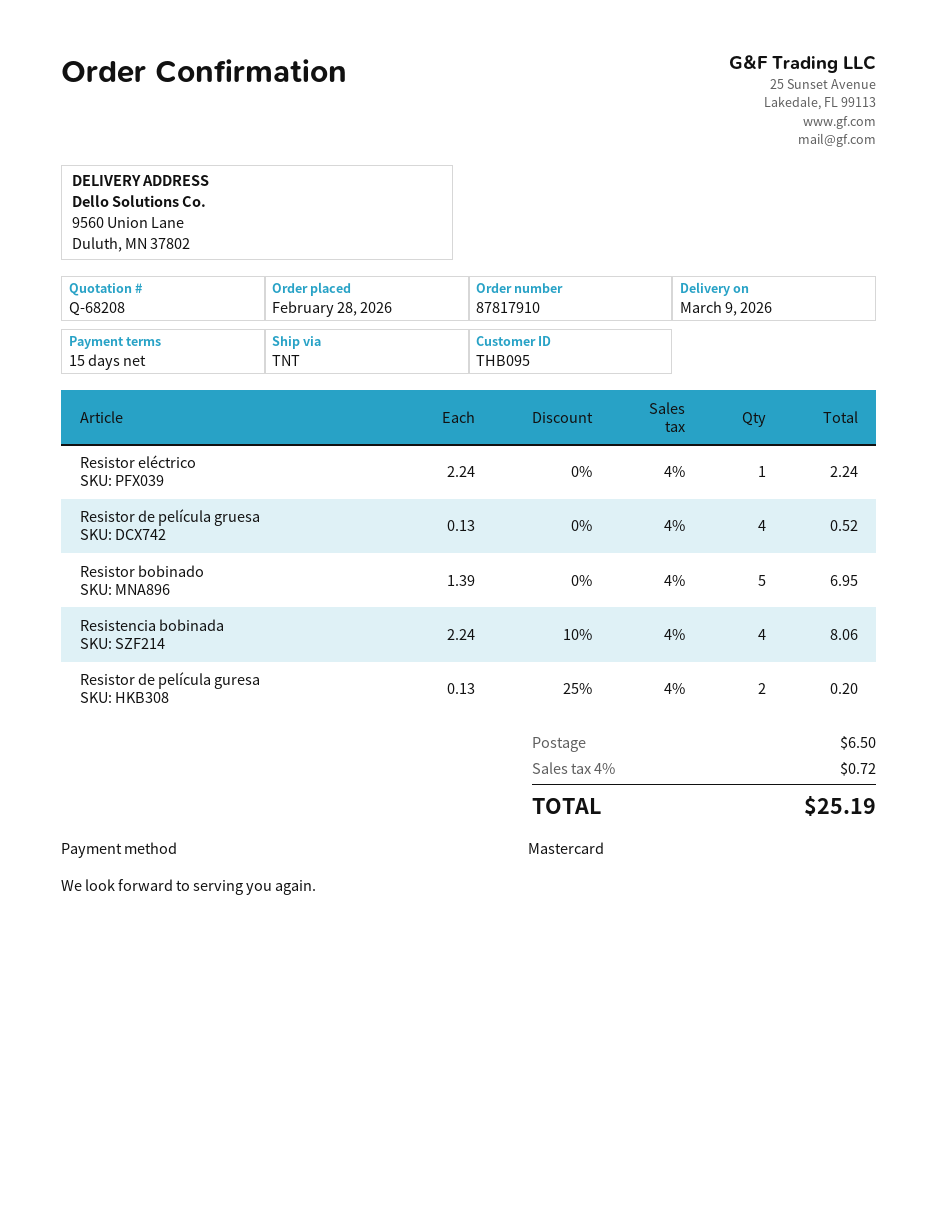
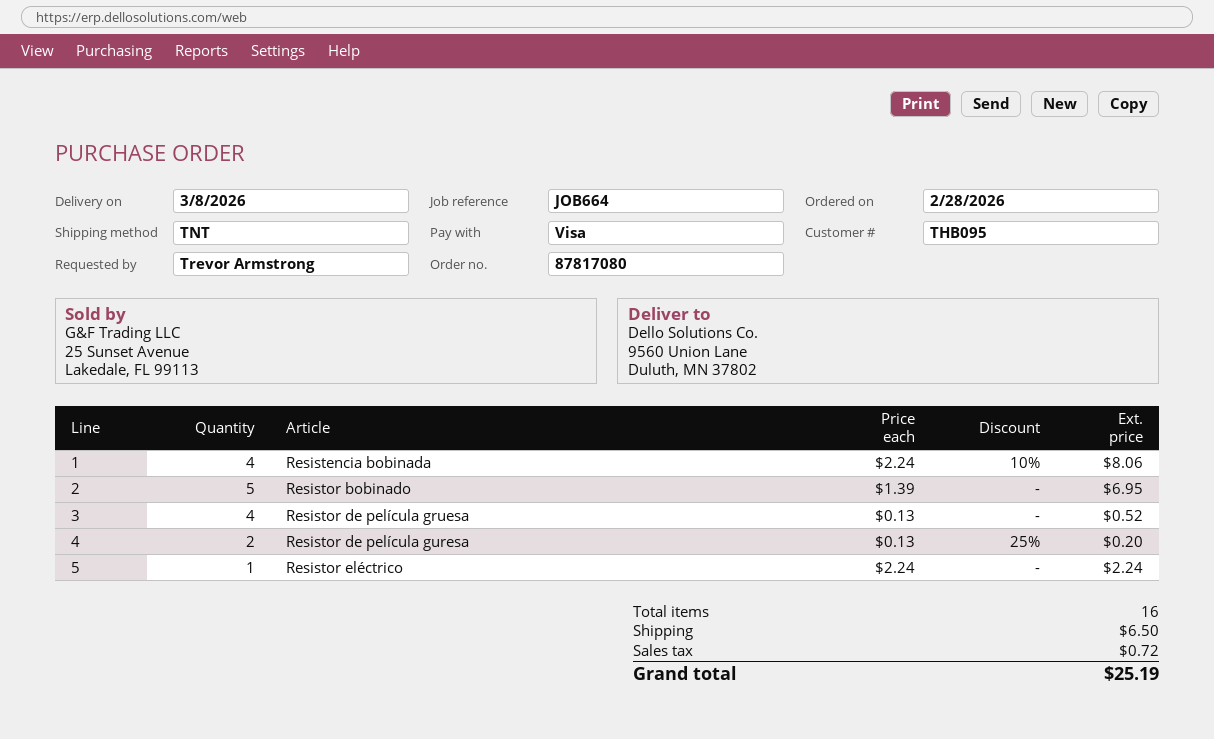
order number: 87817910 -> 87817080
delivery date: 2026-03-09 -> 2026-03-08
payment method: Mastercard -> Visa

